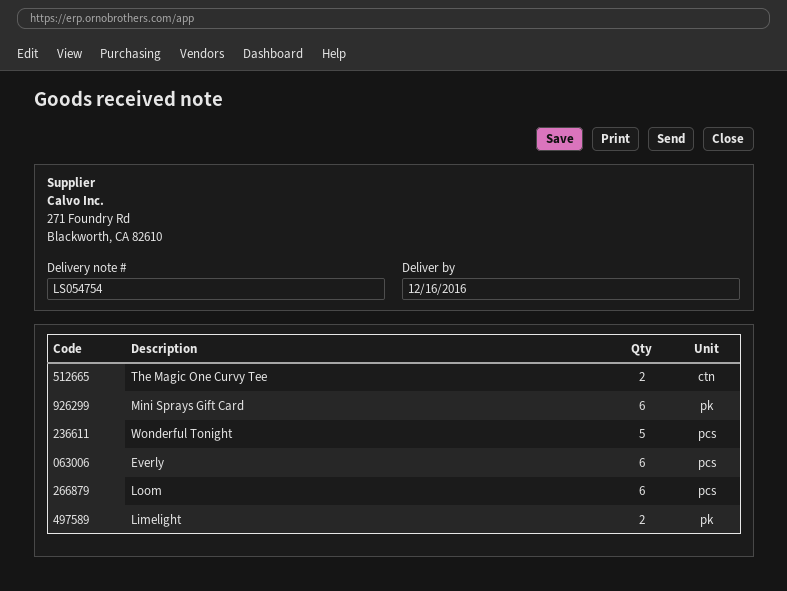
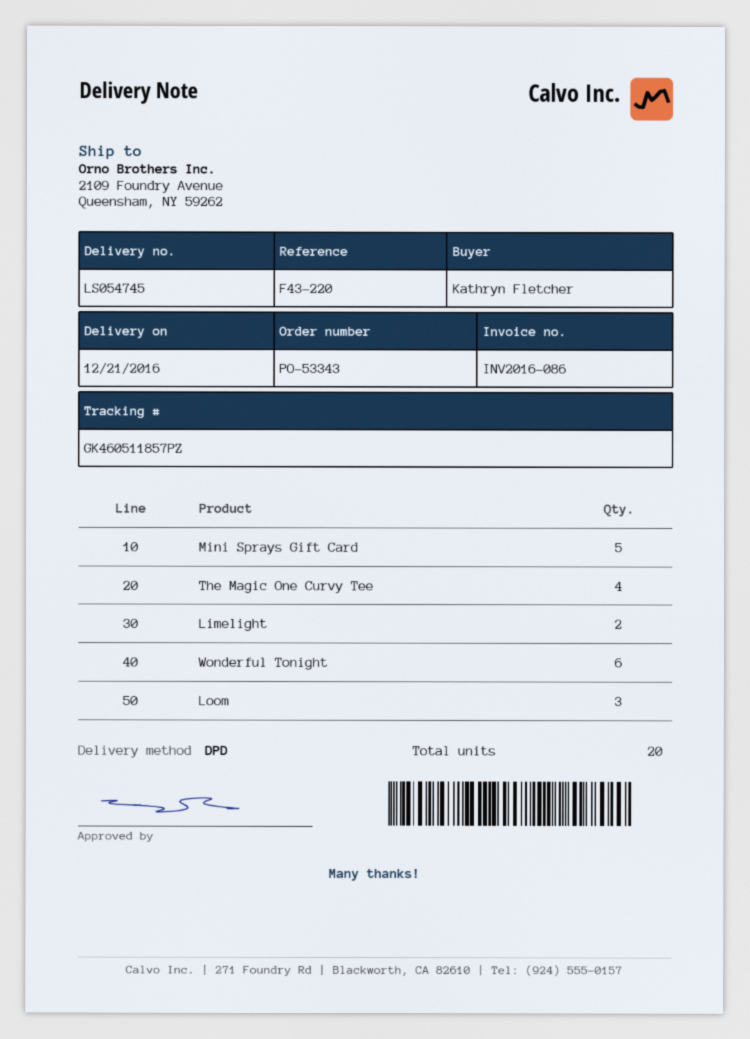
delivery note number: LS054754 -> LS054745
delivery date: 2016-12-16 -> 2016-12-21
The Magic One Curvy Tee: 2 -> 4
Mini Sprays Gift Card: 6 -> 5
Wonderful Tonight: 5 -> 6
Everly: 6 -> none
Loom: 6 -> 3

